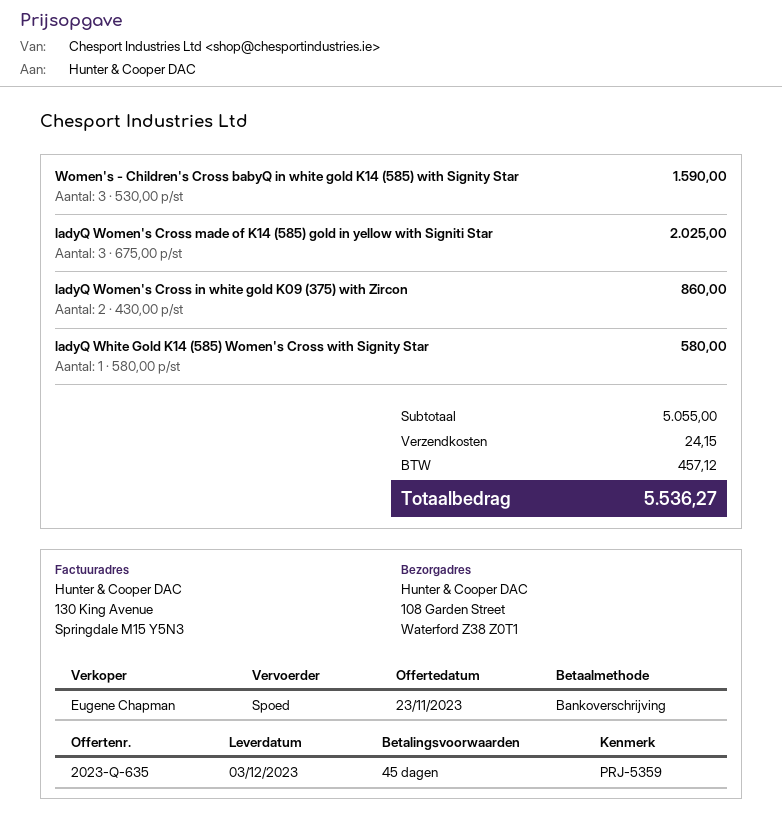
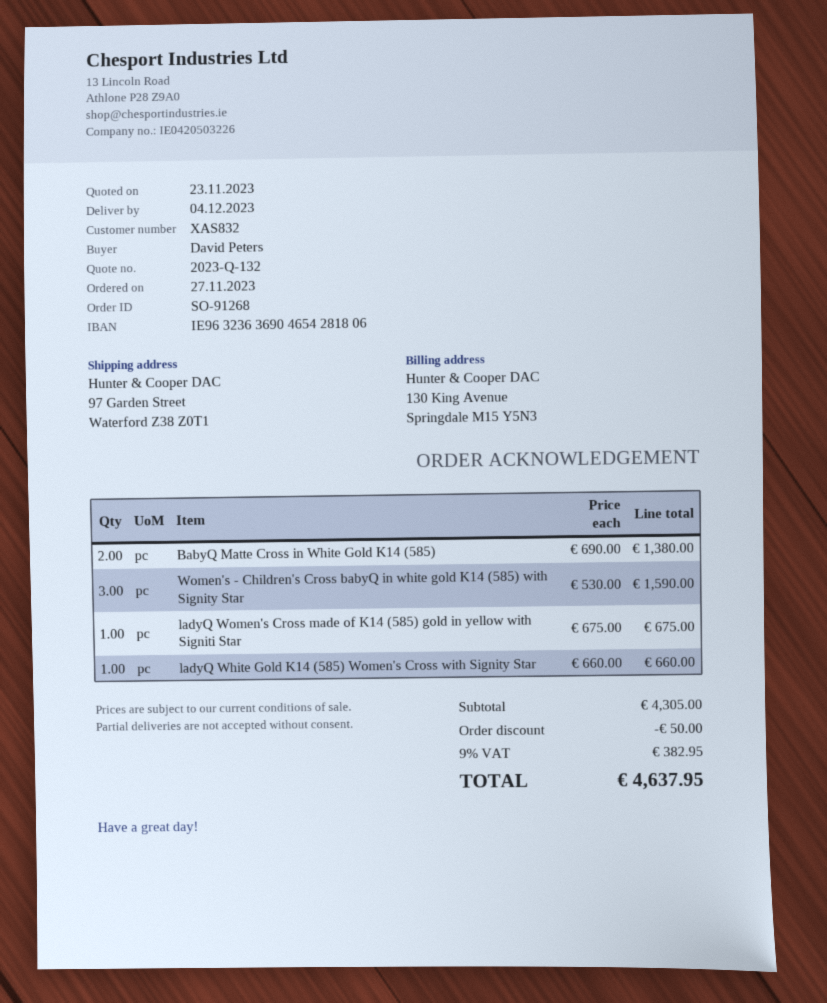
quote number: 2023-Q-635 -> 2023-Q-132
delivery date: 2023-12-03 -> 2023-12-04
ship to: 108 Garden Street, Waterford Z38 Z0T1 -> 97 Garden Street, Waterford Z38 Z0T1
ladyQ Women's Cross made of K14 (585) gold in yellow with Signiti Star: 3 x 675.00 = 2025.00 -> 1 x 675.00 = 675.00
ladyQ Women's Cross in white gold K09 (375) with Zircon: 2 x 430.00 = 860.00 -> none
ladyQ White Gold K14 (585) Women's Cross with Signity Star: 1 x 580.00 = 580.00 -> 1 x 660.00 = 660.00
BabyQ Matte Cross in White Gold K14 (585): none -> 2 x 690.00 = 1380.00
subtotal: 5055.00 -> 4305.00
discount: none -> 50.00
shipping: 24.15 -> none
tax: 457.12 -> 382.95
total: 5536.27 -> 4637.95

